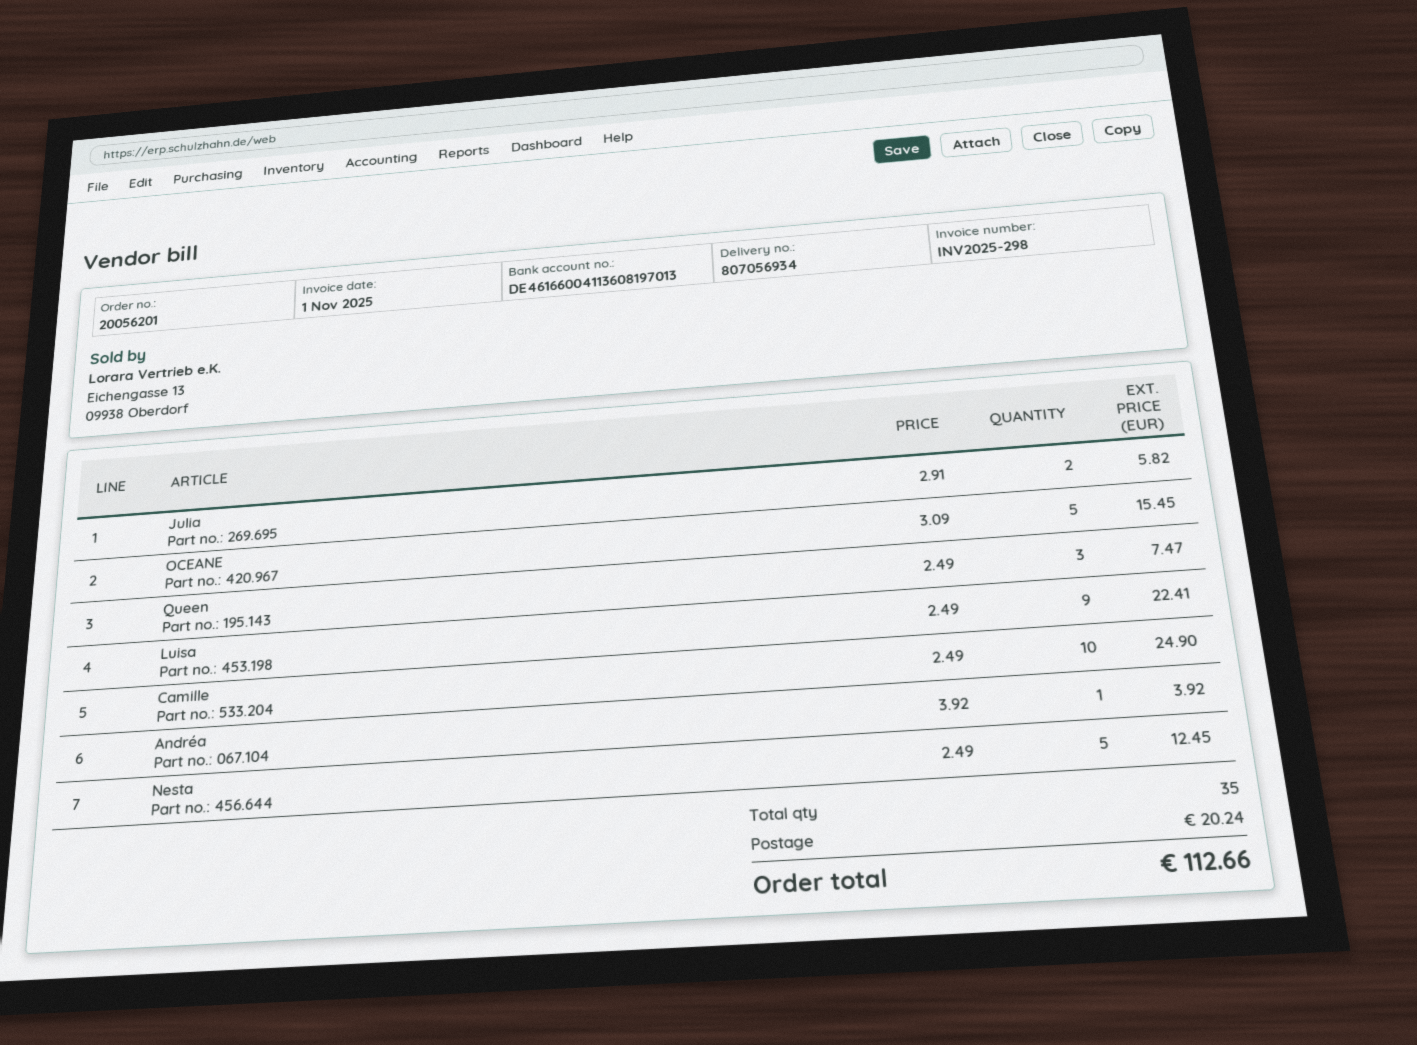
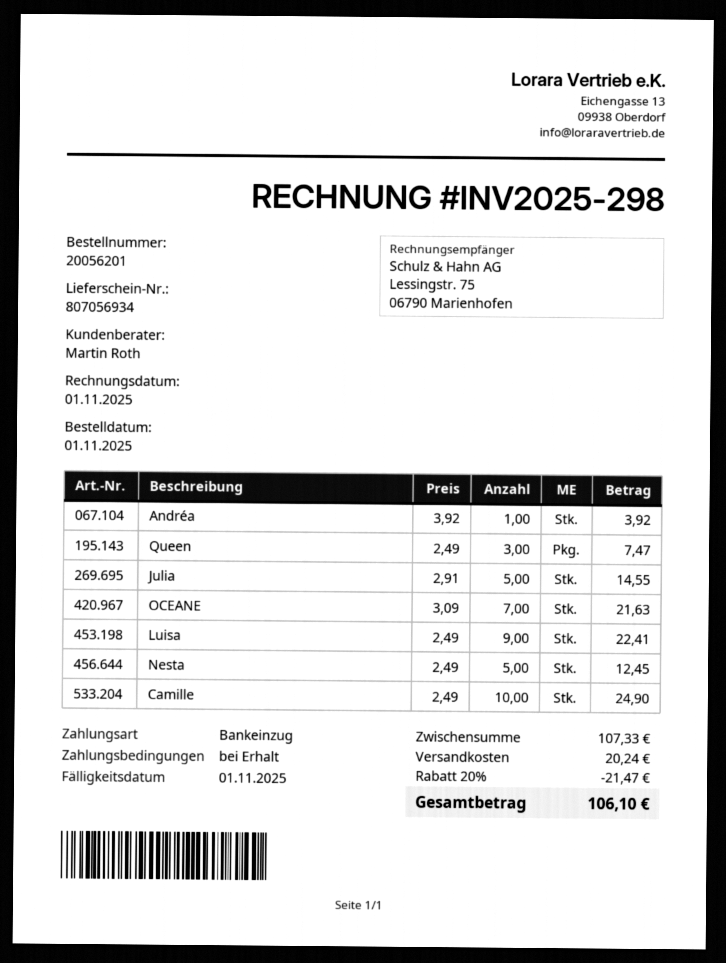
Julia: 2 x 2.91 = 5.82 -> 5 x 2.91 = 14.55
OCEANE: 5 x 3.09 = 15.45 -> 7 x 3.09 = 21.63
discount: none -> 20% = 21.47
total: 112.66 -> 106.10

